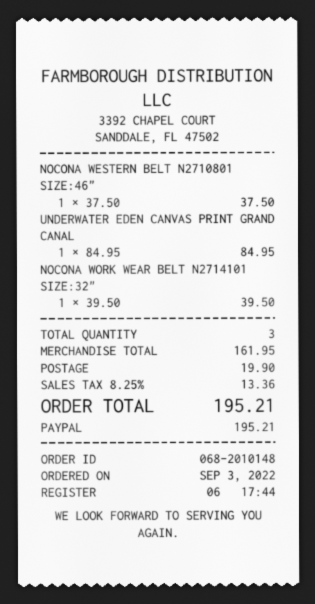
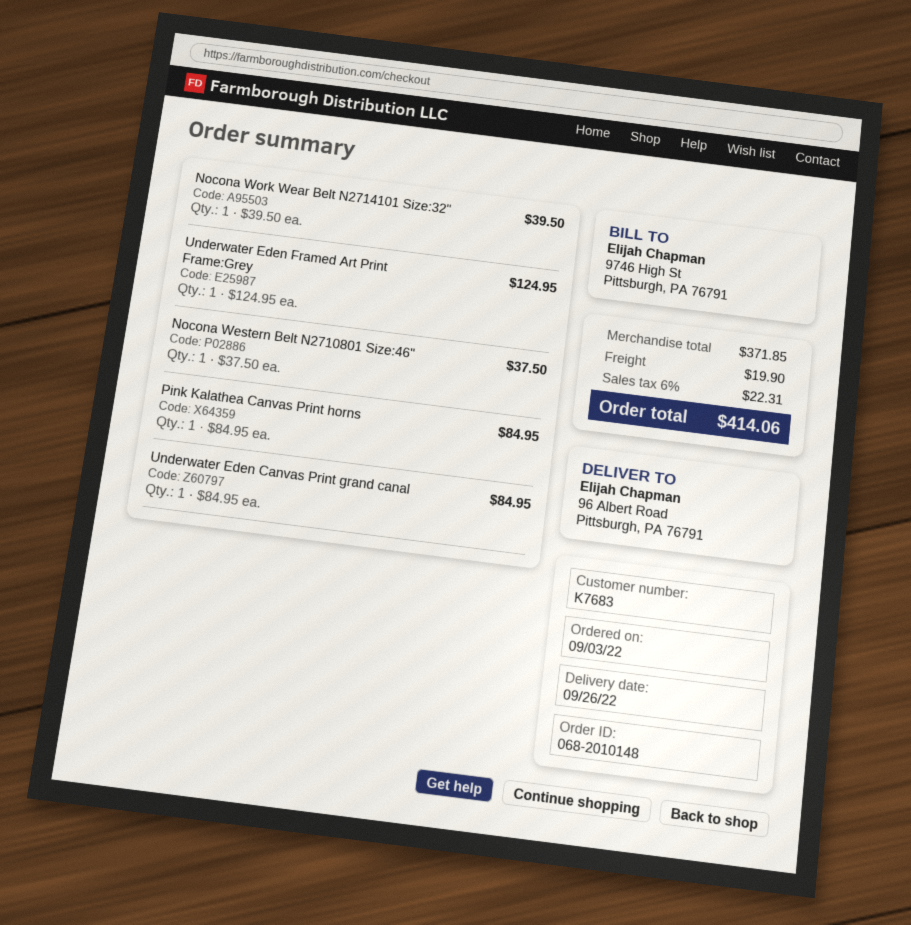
Underwater Eden Framed Art Print Frame:Grey: none -> 1 x 124.95 = 124.95
Pink Kalathea Canvas Print horns: none -> 1 x 84.95 = 84.95
subtotal: 161.95 -> 371.85
tax: 8.25% = 13.36 -> 6% = 22.31
total: 195.21 -> 414.06

